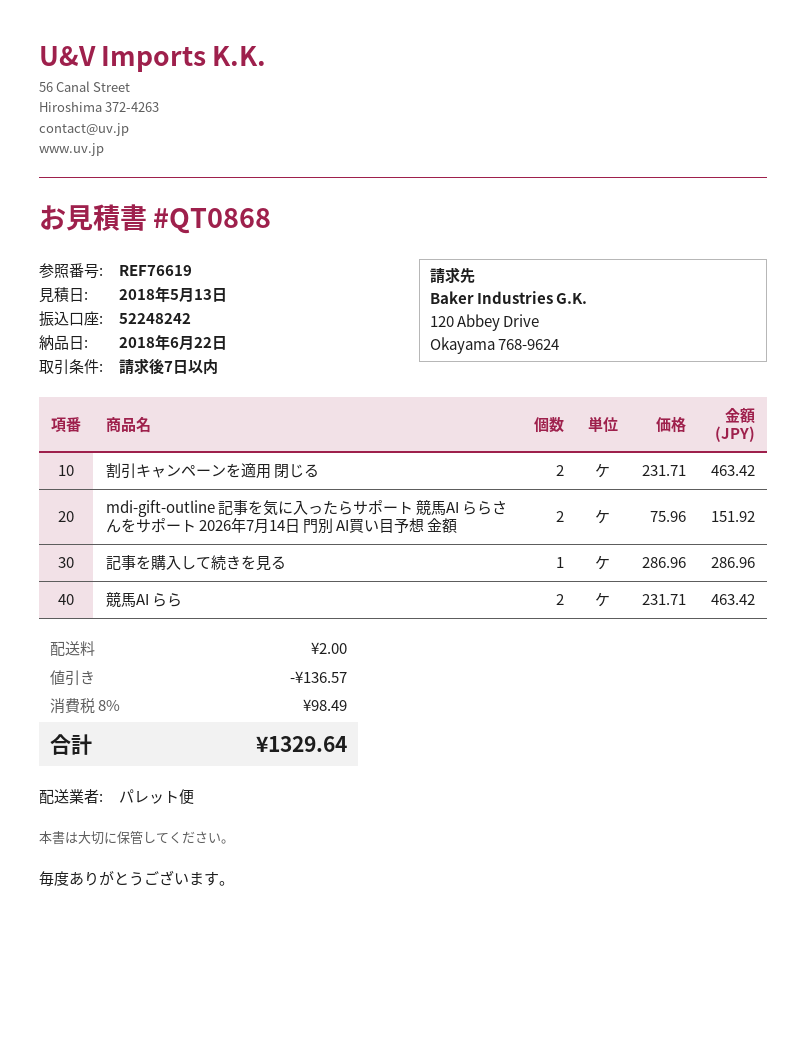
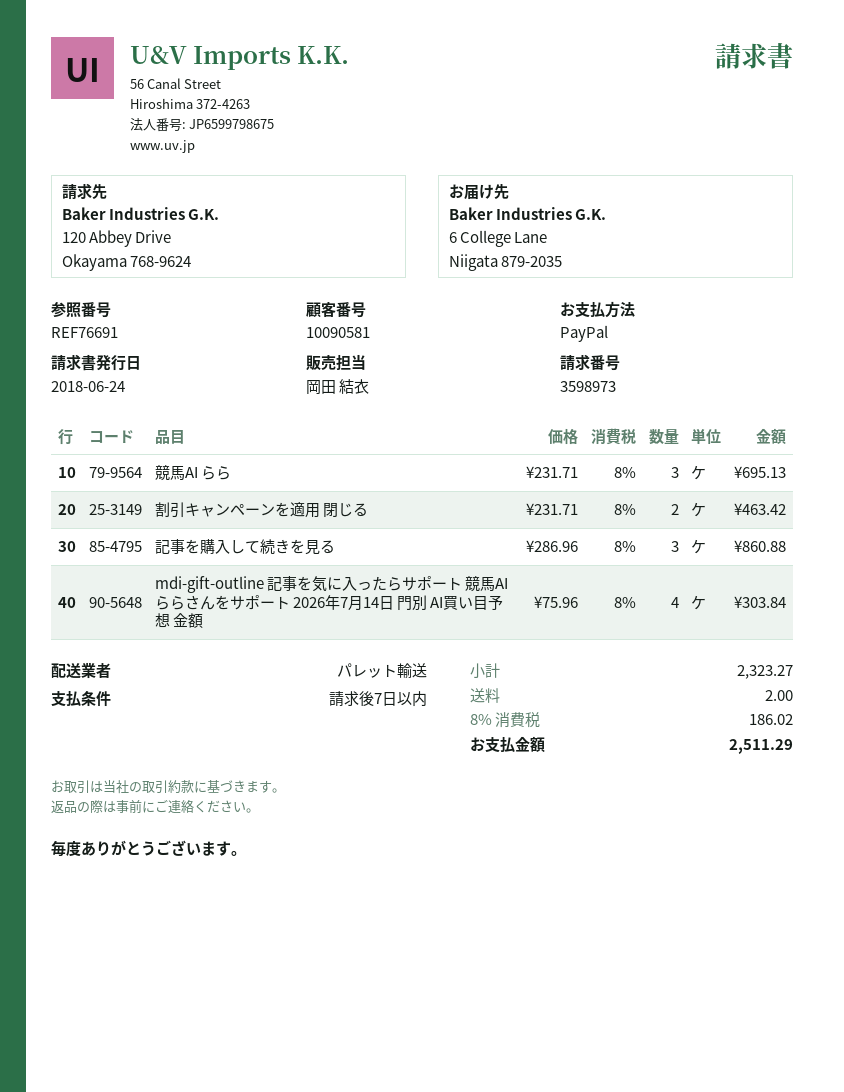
reference: REF76619 -> REF76691
mdi-gift-outline 記事を気に入ったらサポート 競馬AI ららさんをサポート 2026年7月14日 門別 AI買い目予想 金額: 2 x 75.96 = 151.92 -> 4 x 75.96 = 303.84
記事を購入して続きを見る: 1 x 286.96 = 286.96 -> 3 x 286.96 = 860.88
競馬AI らら: 2 x 231.71 = 463.42 -> 3 x 231.71 = 695.13
discount: 136.57 -> none
tax: 8% = 98.49 -> 8% = 186.02
total: 1329.64 -> 2511.29

